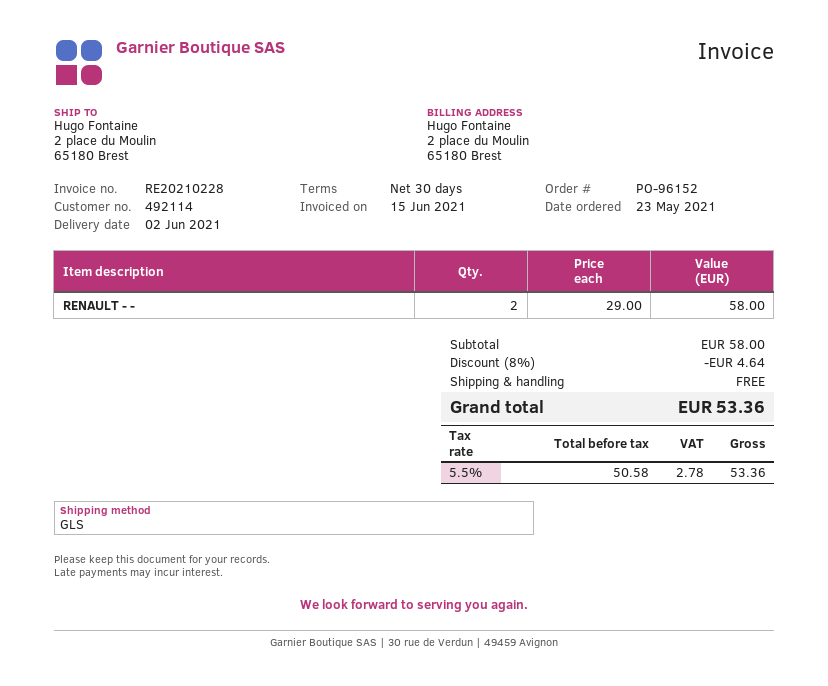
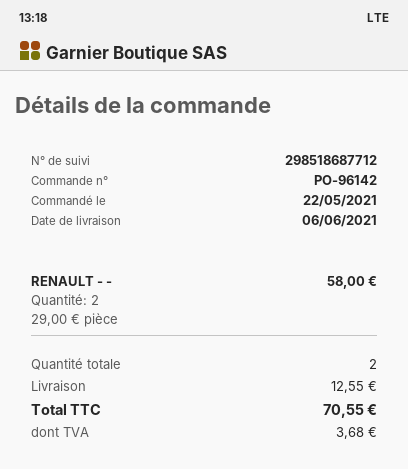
order number: PO-96152 -> PO-96142
order date: 2021-05-23 -> 2021-05-22
delivery date: 2021-06-02 -> 2021-06-06
discount: 8% = 4.64 -> none
shipping: 0.00 -> 12.55
tax: 2.78 -> 3.68
total: 53.36 -> 70.55

